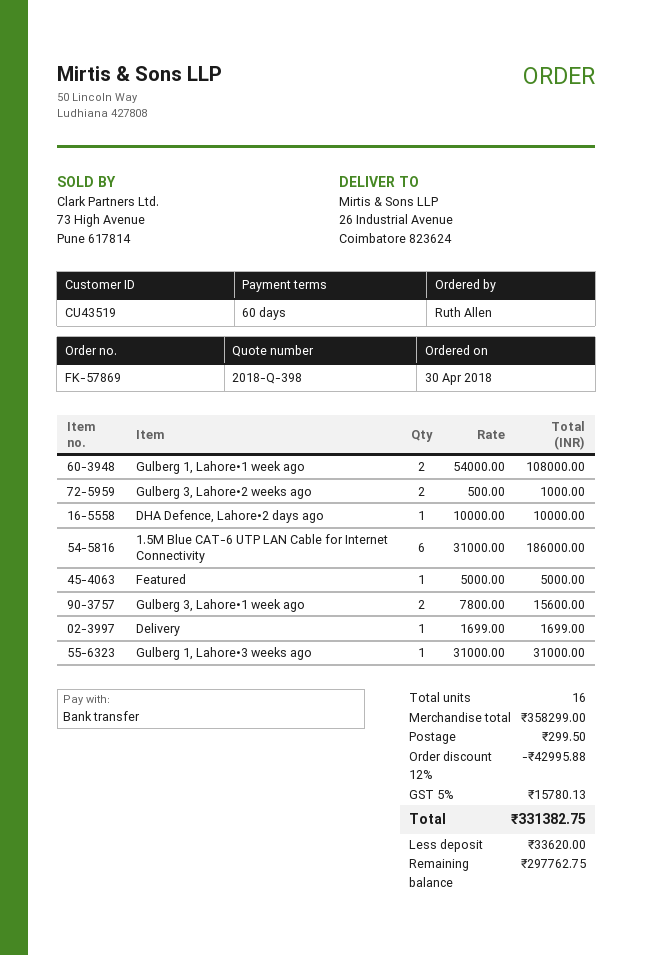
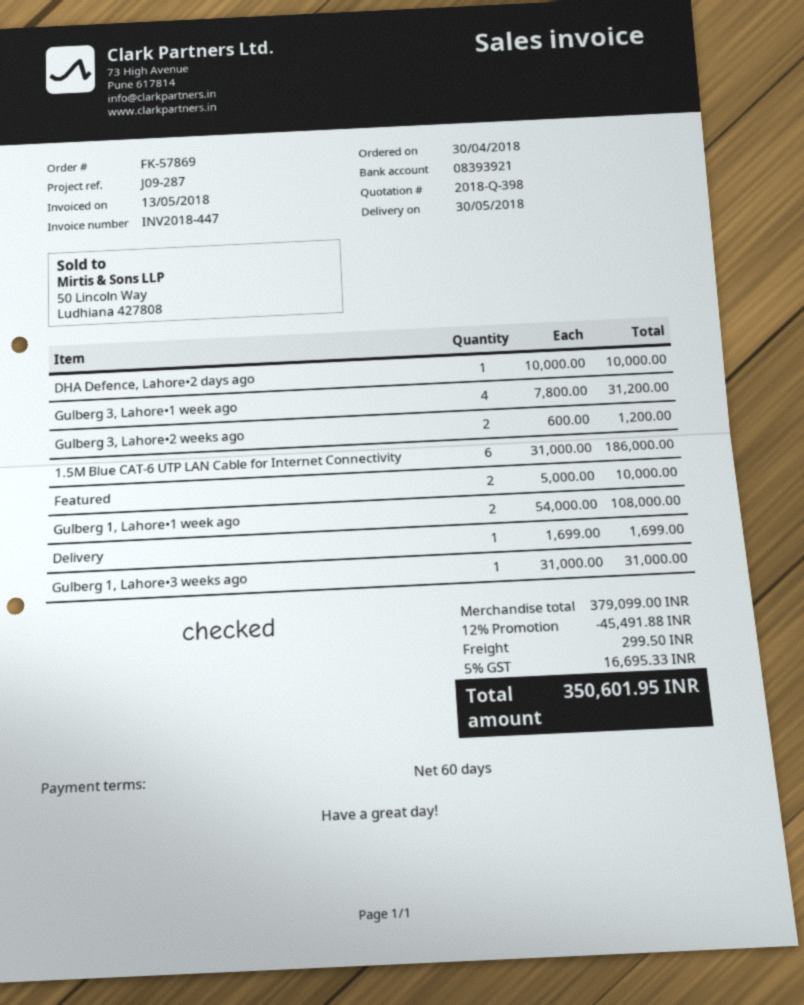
Gulberg 3, Lahore•2 weeks ago: 2 x 500.00 = 1000.00 -> 2 x 600.00 = 1200.00
Featured: 1 x 5000.00 = 5000.00 -> 2 x 5000.00 = 10000.00
Gulberg 3, Lahore•1 week ago: 2 x 7800.00 = 15600.00 -> 4 x 7800.00 = 31200.00
subtotal: 358299.00 -> 379099.00
discount: 12% = 42995.88 -> 12% = 45491.88
tax: 5% = 15780.13 -> 5% = 16695.33
total: 331382.75 -> 350601.95

